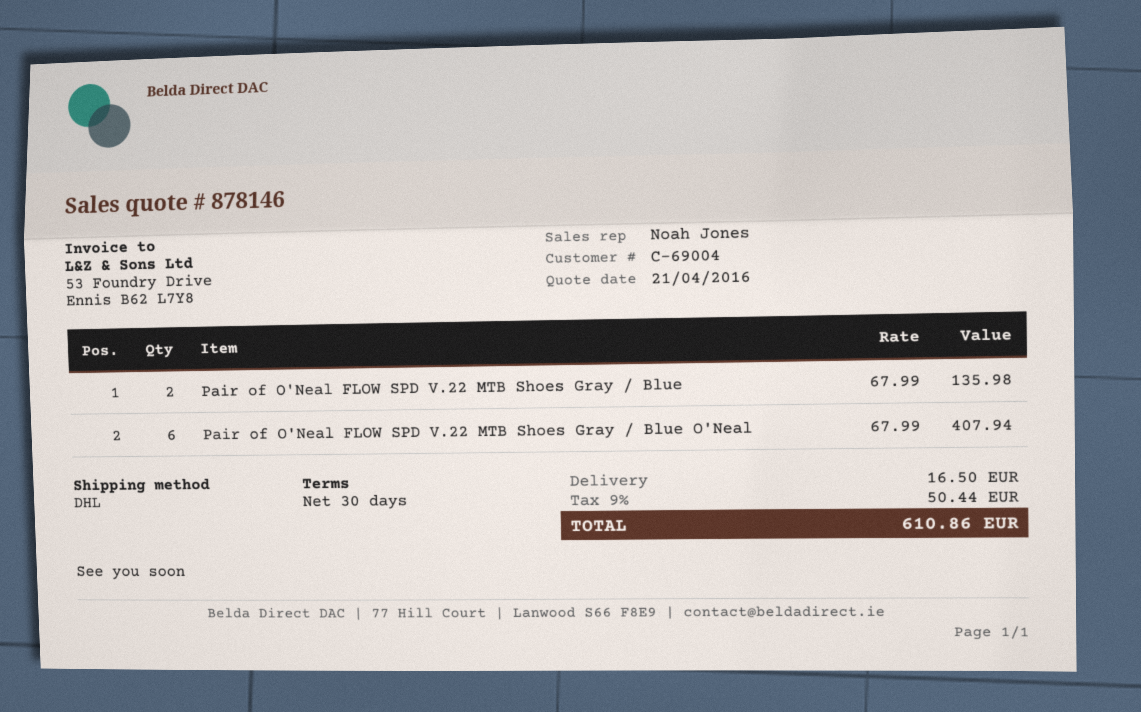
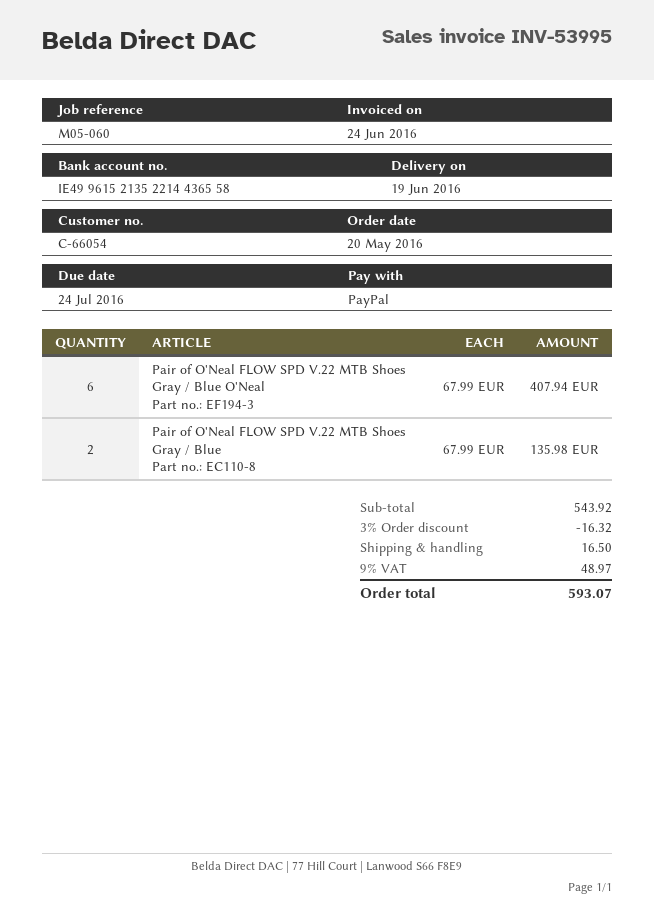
customer number: C-69004 -> C-66054
discount: none -> 3% = 16.32
tax: 9% = 50.44 -> 9% = 48.97
total: 610.86 -> 593.07

